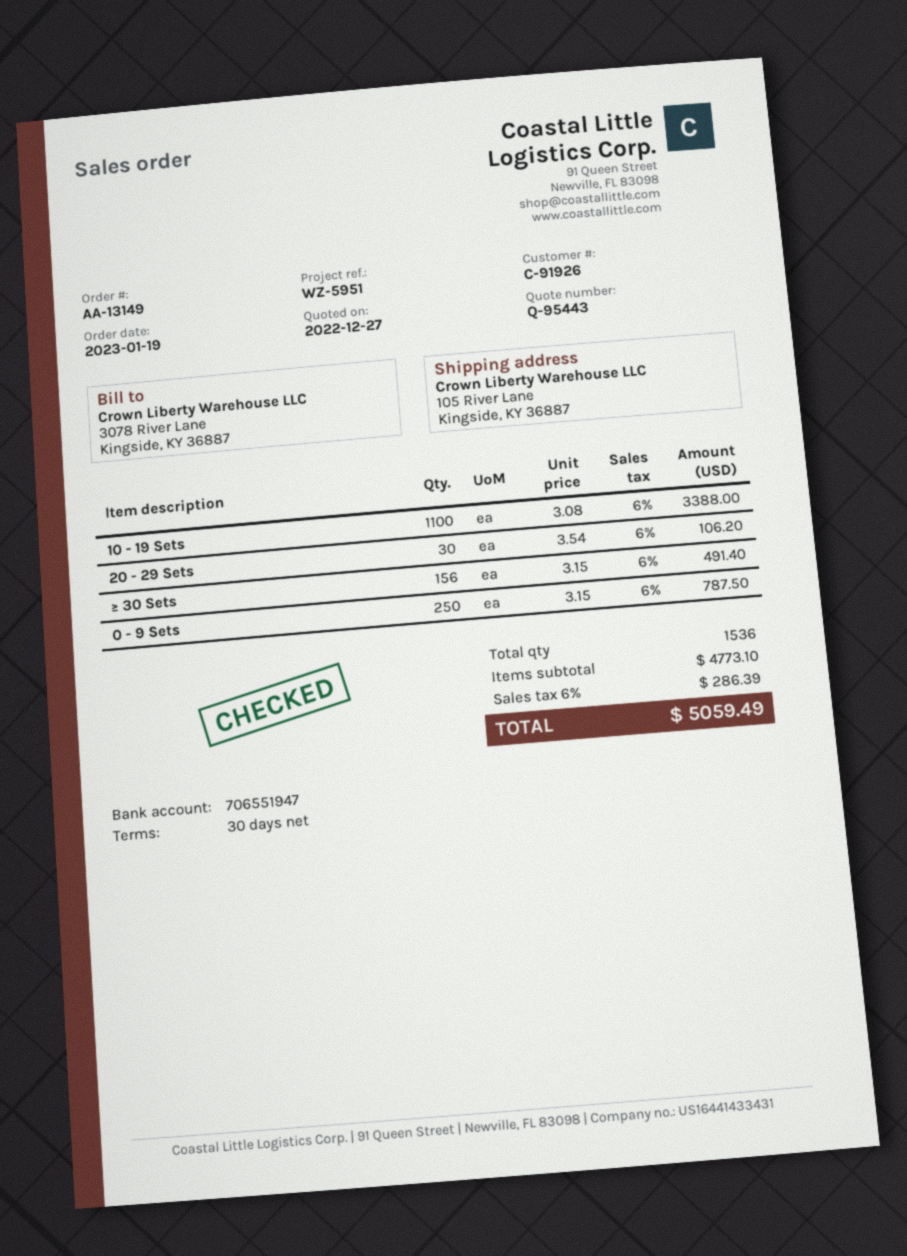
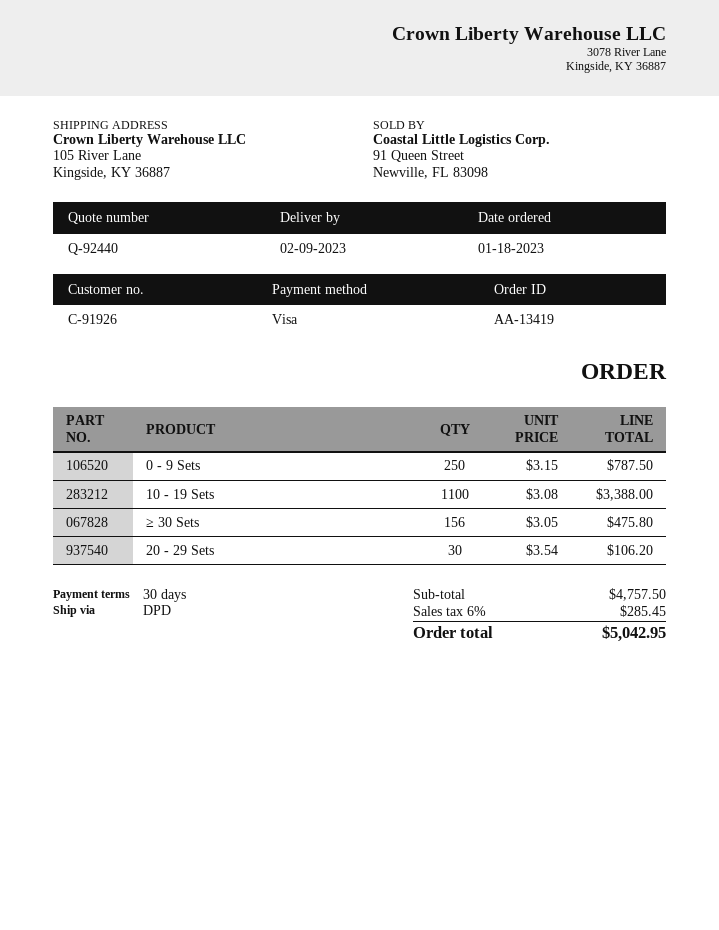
quote number: Q-95443 -> Q-92440
order number: AA-13149 -> AA-13419
order date: 2023-01-19 -> 2023-01-18
≥ 30 Sets: 156 x 3.15 = 491.40 -> 156 x 3.05 = 475.80
subtotal: 4773.10 -> 4757.50
tax: 6% = 286.39 -> 6% = 285.45
total: 5059.49 -> 5042.95

